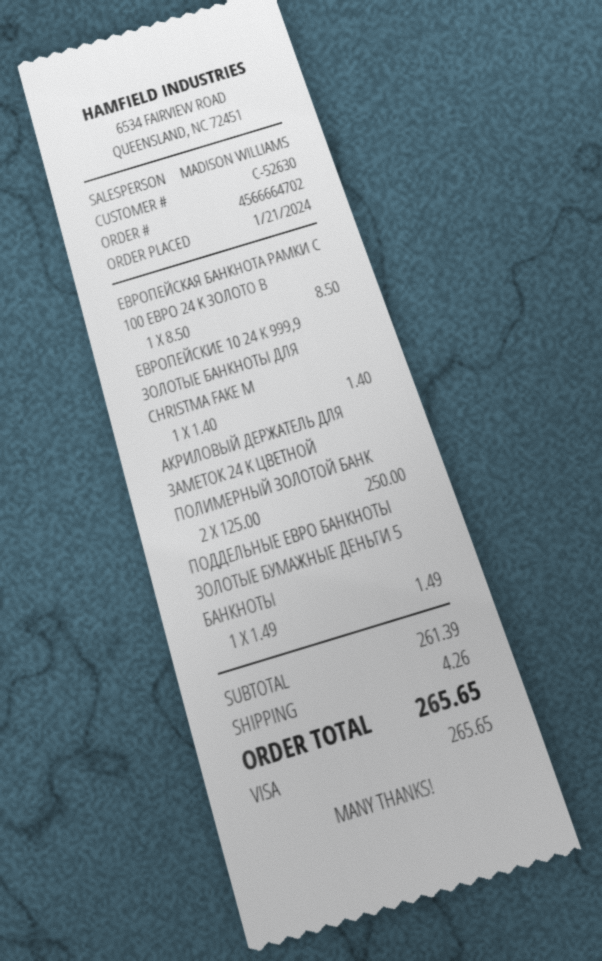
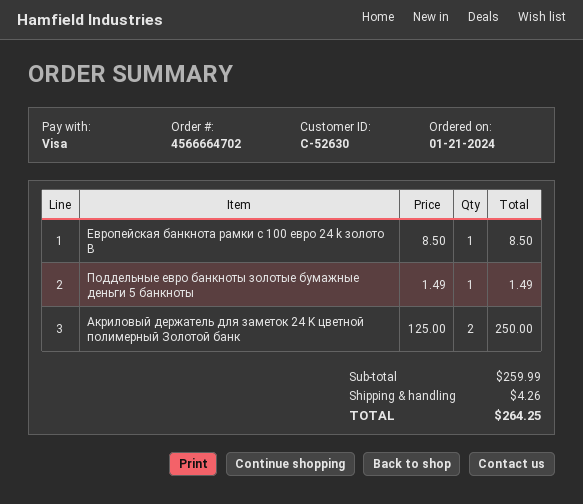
ЕВРОПЕЙСКИЕ 10 24 K 999,9 ЗОЛОТЫЕ БАНКНОТЫ ДЛЯ CHRISTMA FAKE M: 1 x 1.40 = 1.40 -> none
subtotal: 261.39 -> 259.99
total: 265.65 -> 264.25

